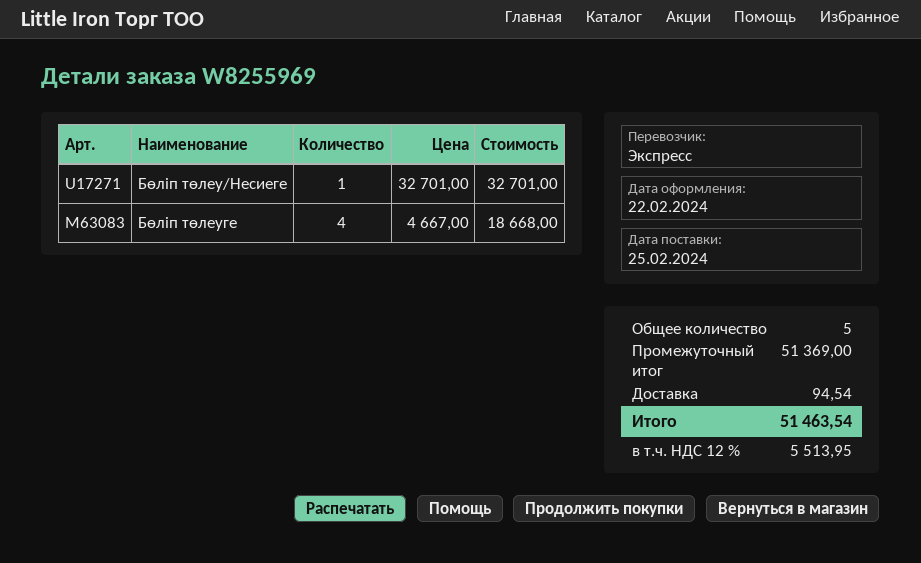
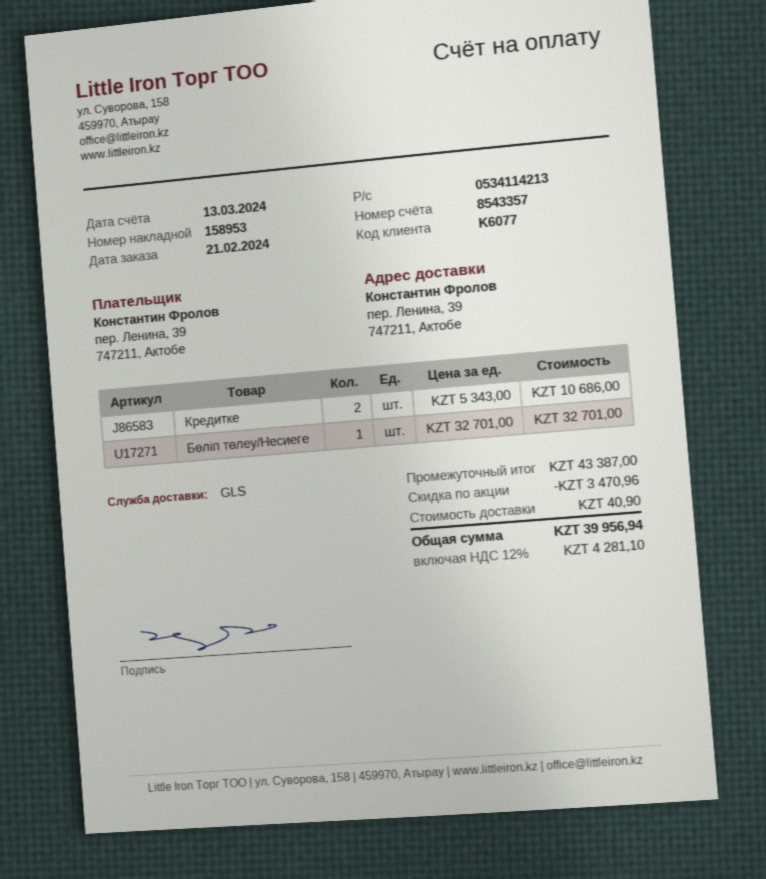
order date: 2024-02-22 -> 2024-02-21
shipping method: express -> GLS
Бөліп төлеуге: 4 x 4667.00 = 18668.00 -> none
Кредитке: none -> 2 x 5343.00 = 10686.00
subtotal: 51369.00 -> 43387.00
discount: none -> 3470.96
shipping: 94.54 -> 40.90
tax: 12% = 5513.95 -> 12% = 4281.10
total: 51463.54 -> 39956.94

